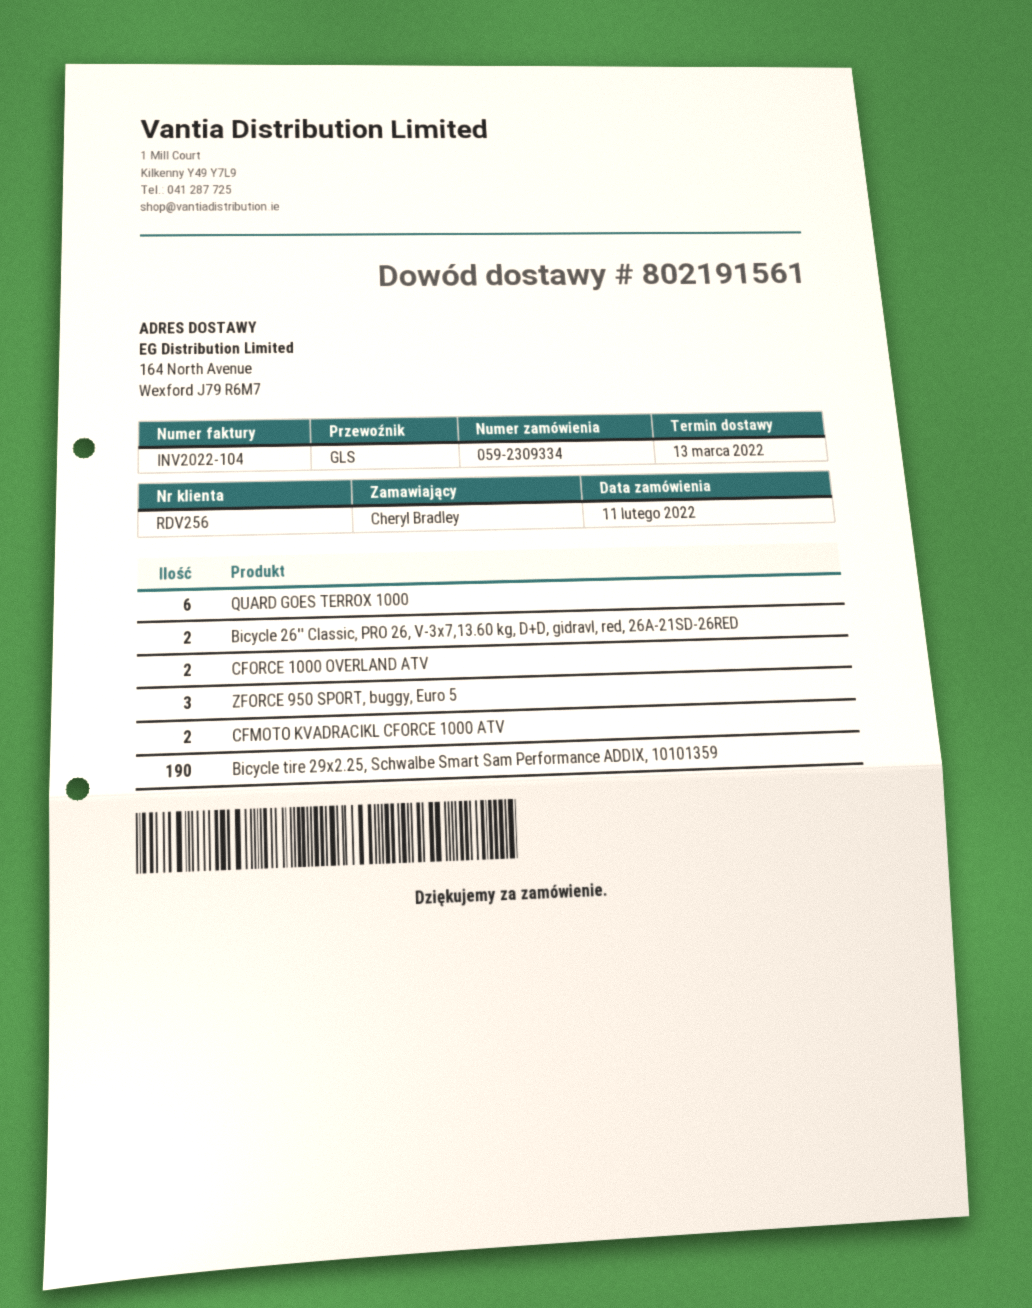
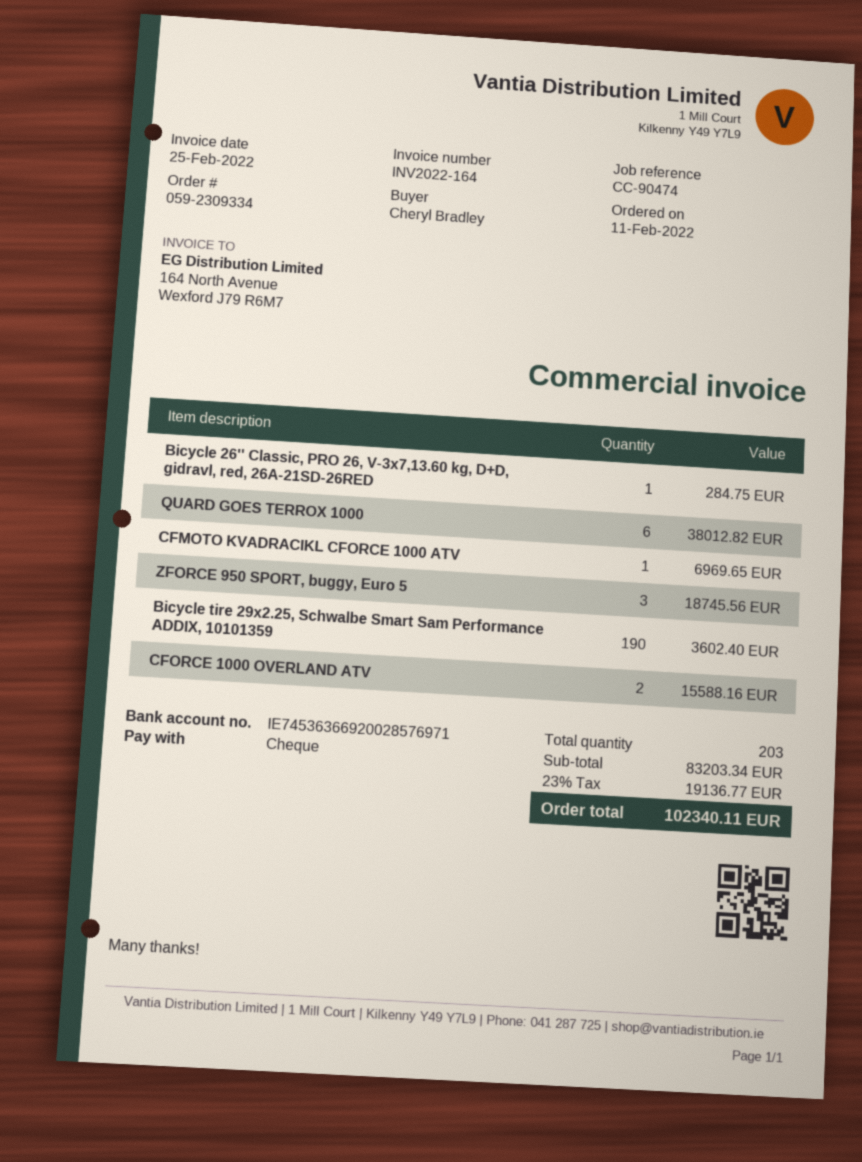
invoice number: INV2022-104 -> INV2022-164
Bicycle 26'' Classic, PRO 26, V-3x7,13.60 kg, D+D, gidravl, red, 26A-21SD-26RED: 2 -> 1
CFMOTO KVADRACIKL CFORCE 1000 ATV: 2 -> 1

